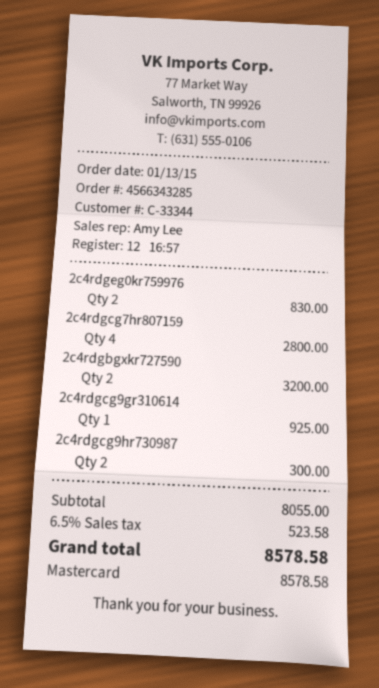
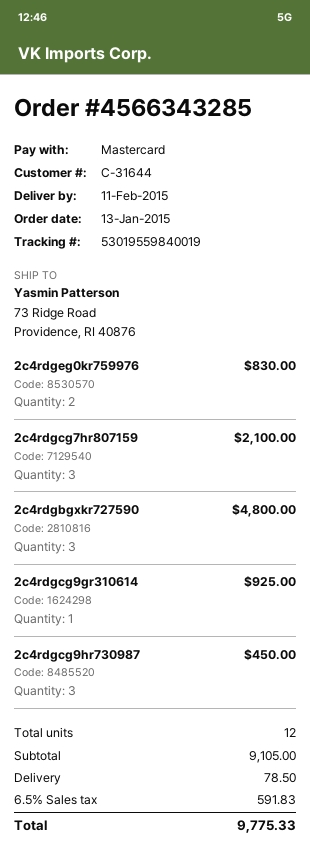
customer number: C-33344 -> C-31644
2c4rdgcg7hr807159: 4 for 2800.00 -> 3 for 2100.00
2c4rdgbgxkr727590: 2 for 3200.00 -> 3 for 4800.00
2c4rdgcg9hr730987: 2 for 300.00 -> 3 for 450.00
subtotal: 8055.00 -> 9105.00
shipping: none -> 78.50
tax: 6.5% = 523.58 -> 6.5% = 591.83
total: 8578.58 -> 9775.33

